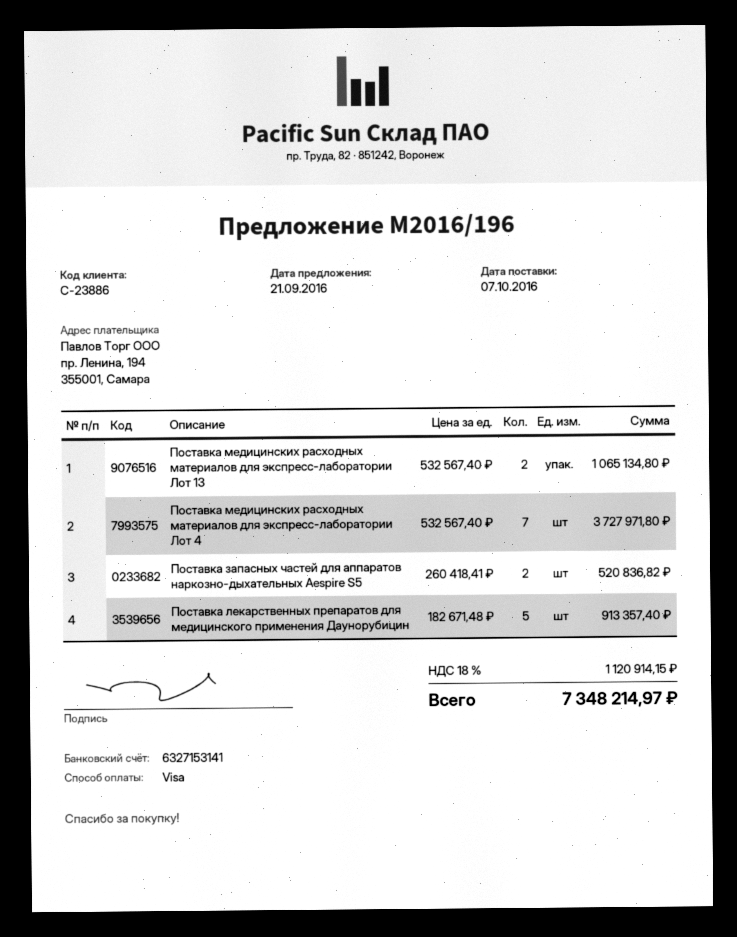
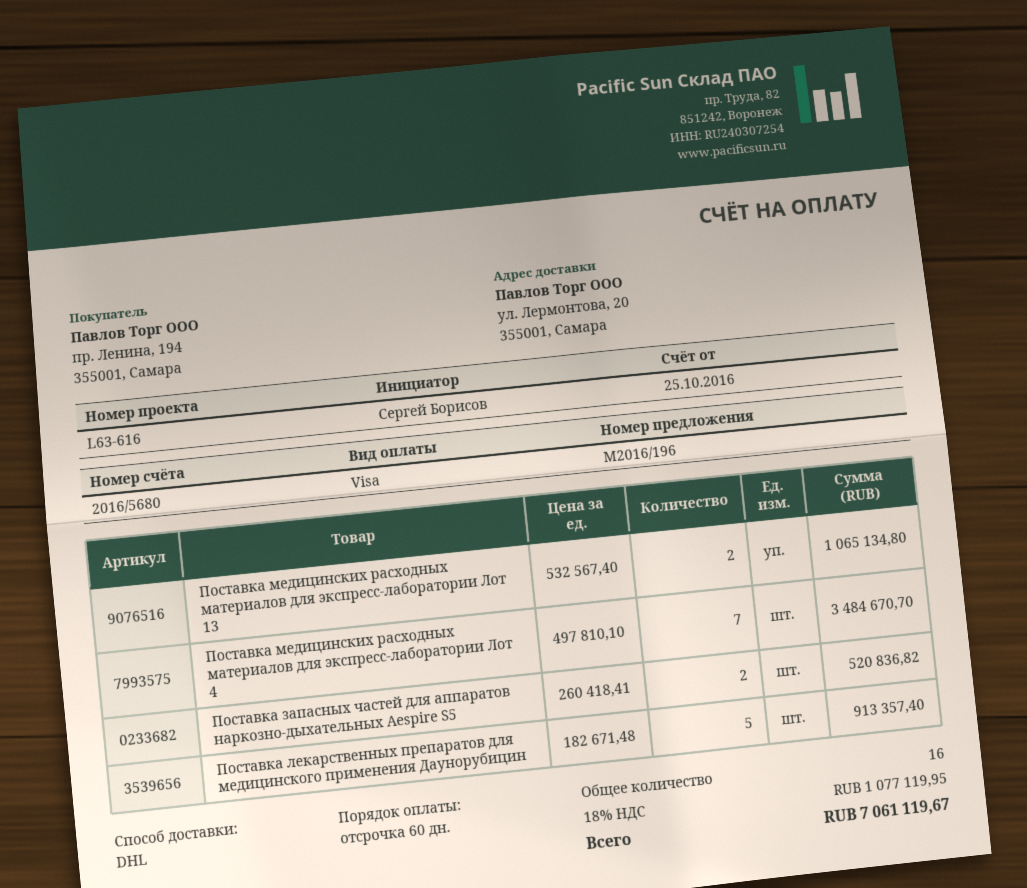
Поставка медицинских расходных материалов для экспресс-лаборатории Лот 4: 7 x 532567.40 = 3727971.80 -> 7 x 497810.10 = 3484670.70
tax: 18% = 1120914.15 -> 18% = 1077119.95
total: 7348214.97 -> 7061119.67

